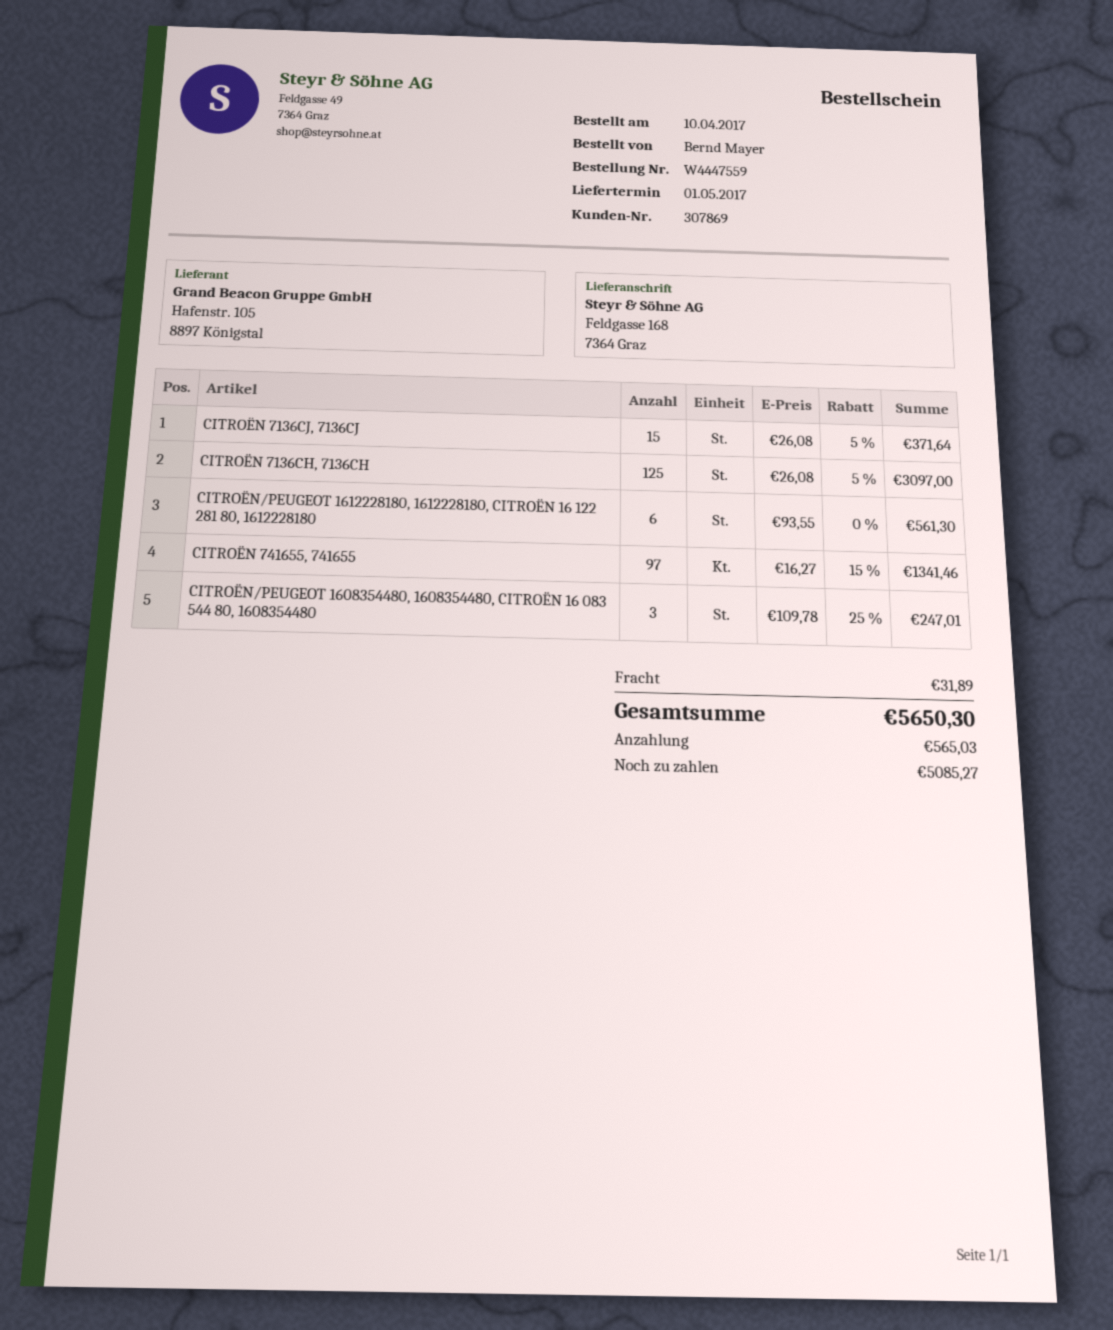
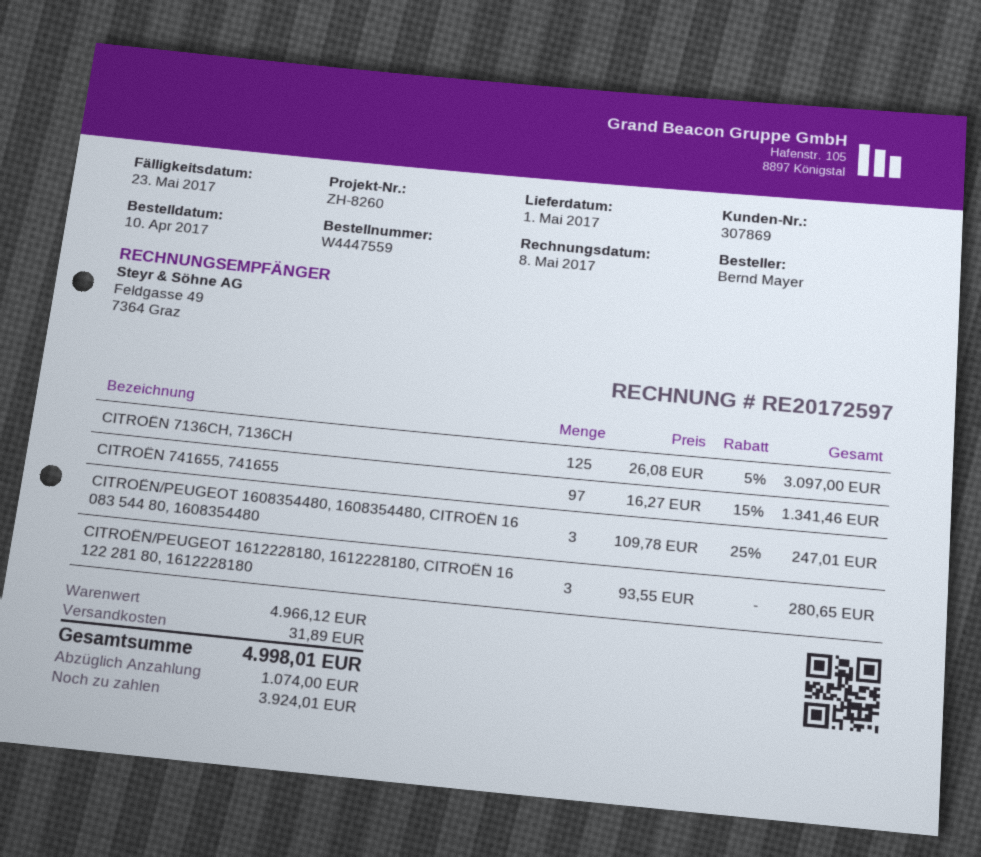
CITROËN 7136CJ, 7136CJ: 15 x 26.08 - 5% = 371.64 -> none
CITROËN/PEUGEOT 1612228180, 1612228180, CITROËN 16 122 281 80, 1612228180: 6 x 93.55 = 561.30 -> 3 x 93.55 = 280.65
total: 5650.30 -> 4998.01
deposit: 565.03 -> 1074.00
balance: 5085.27 -> 3924.01

